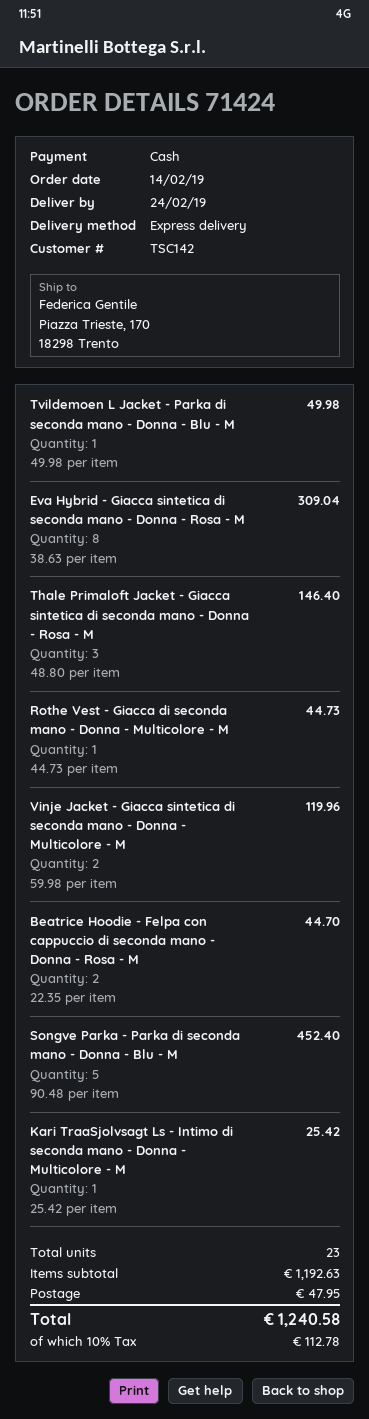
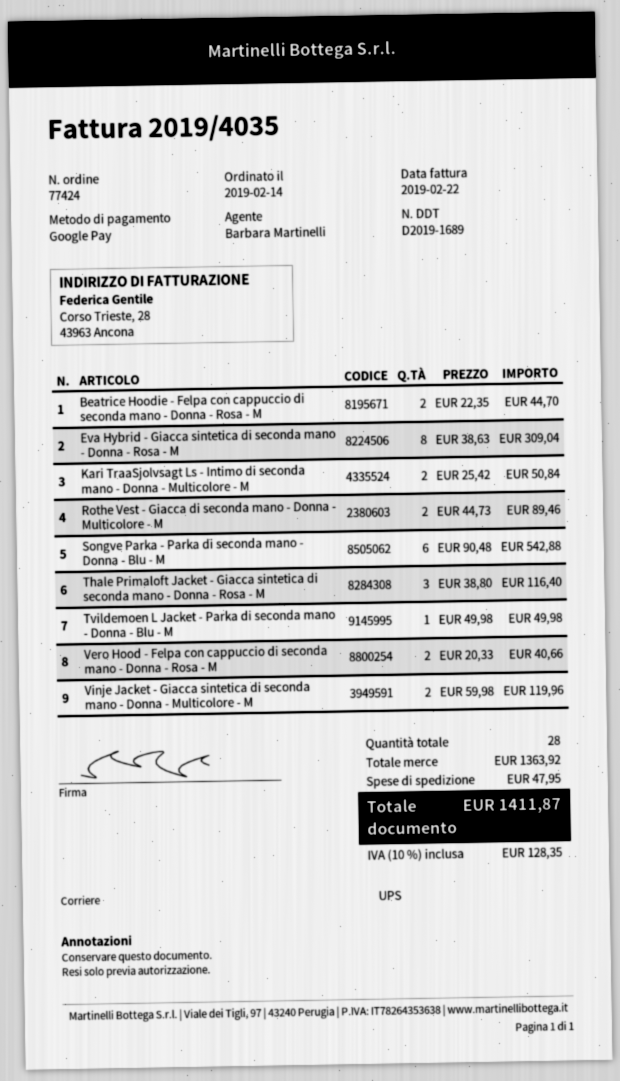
order number: 71424 -> 77424
payment method: cash -> Google Pay
shipping method: express -> UPS
Thale Primaloft Jacket - Giacca sintetica di seconda mano - Donna - Rosa - M: 3 x 48.80 = 146.40 -> 3 x 38.80 = 116.40
Rothe Vest - Giacca di seconda mano - Donna - Multicolore - M: 1 x 44.73 = 44.73 -> 2 x 44.73 = 89.46
Songve Parka - Parka di seconda mano - Donna - Blu - M: 5 x 90.48 = 452.40 -> 6 x 90.48 = 542.88
Kari TraaSjolvsagt Ls - Intimo di seconda mano - Donna - Multicolore - M: 1 x 25.42 = 25.42 -> 2 x 25.42 = 50.84
Vero Hood - Felpa con cappuccio di seconda mano - Donna - Rosa - M: none -> 2 x 20.33 = 40.66
total quantity: 23 -> 28
subtotal: 1192.63 -> 1363.92
tax: 10% = 112.78 -> 10% = 128.35
total: 1240.58 -> 1411.87

